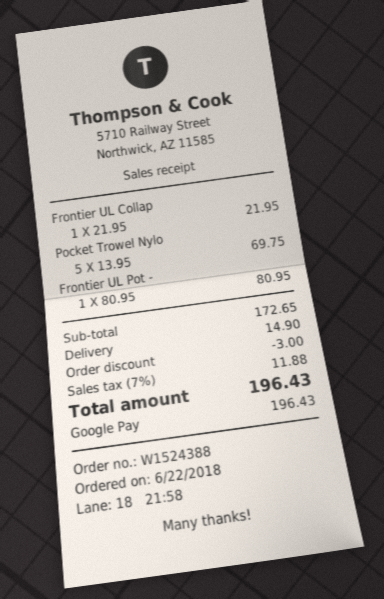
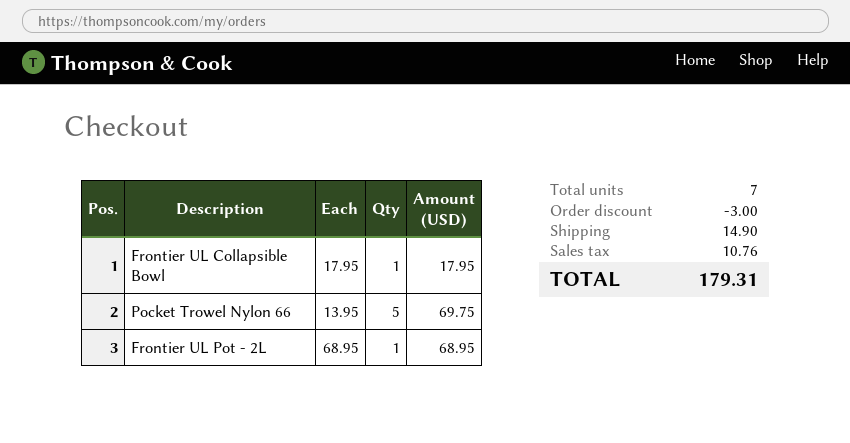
Frontier UL Collap: 1 x 21.95 = 21.95 -> 1 x 17.95 = 17.95
Frontier UL Pot -: 1 x 80.95 = 80.95 -> 1 x 68.95 = 68.95
tax: 11.88 -> 10.76
total: 196.43 -> 179.31

